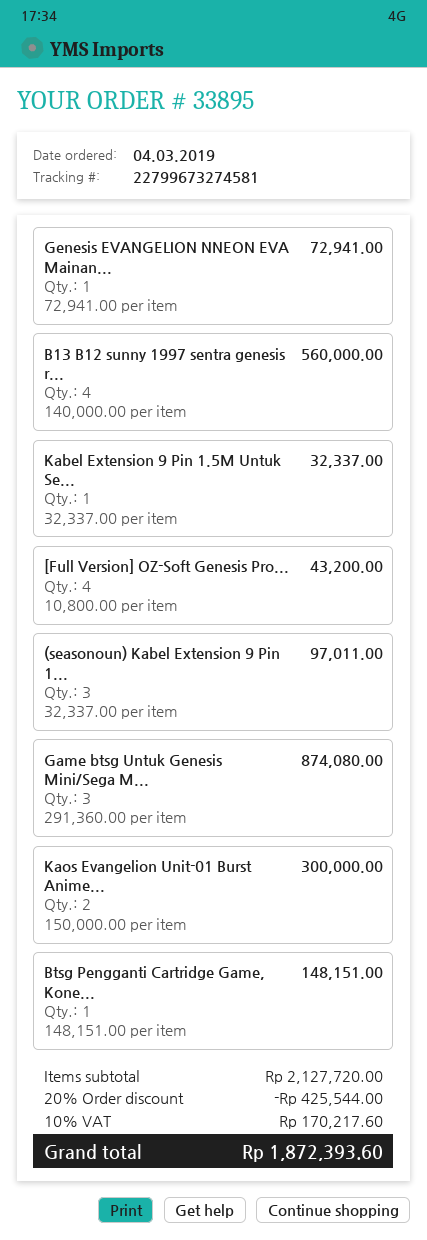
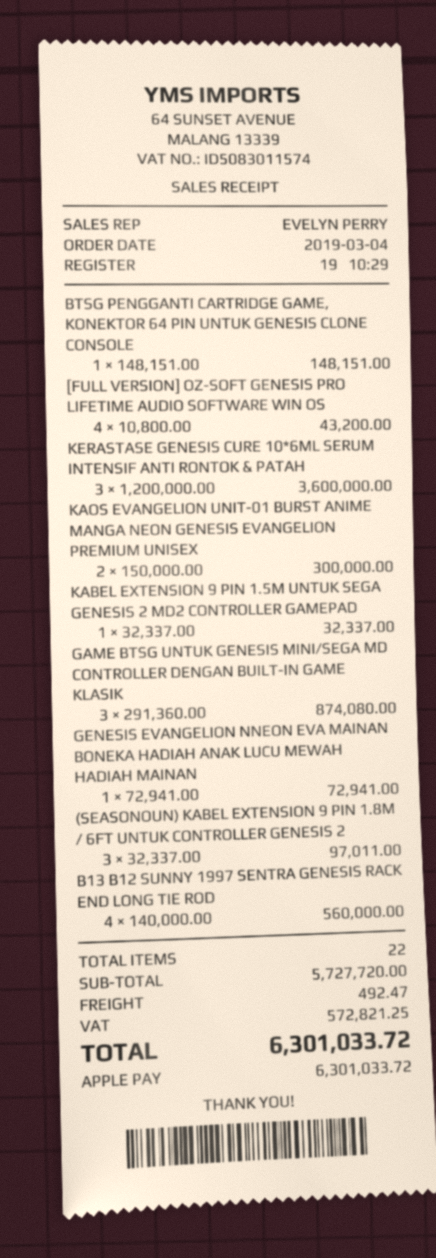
KERASTASE GENESIS CURE 10*6ML SERUM INTENSIF ANTI RONTOK & PATAH: none -> 3 x 1200000.00 = 3600000.00
subtotal: 2127720.00 -> 5727720.00
discount: 20% = 425544.00 -> none
shipping: none -> 492.47
tax: 170217.60 -> 572821.25
total: 1872393.60 -> 6301033.72

